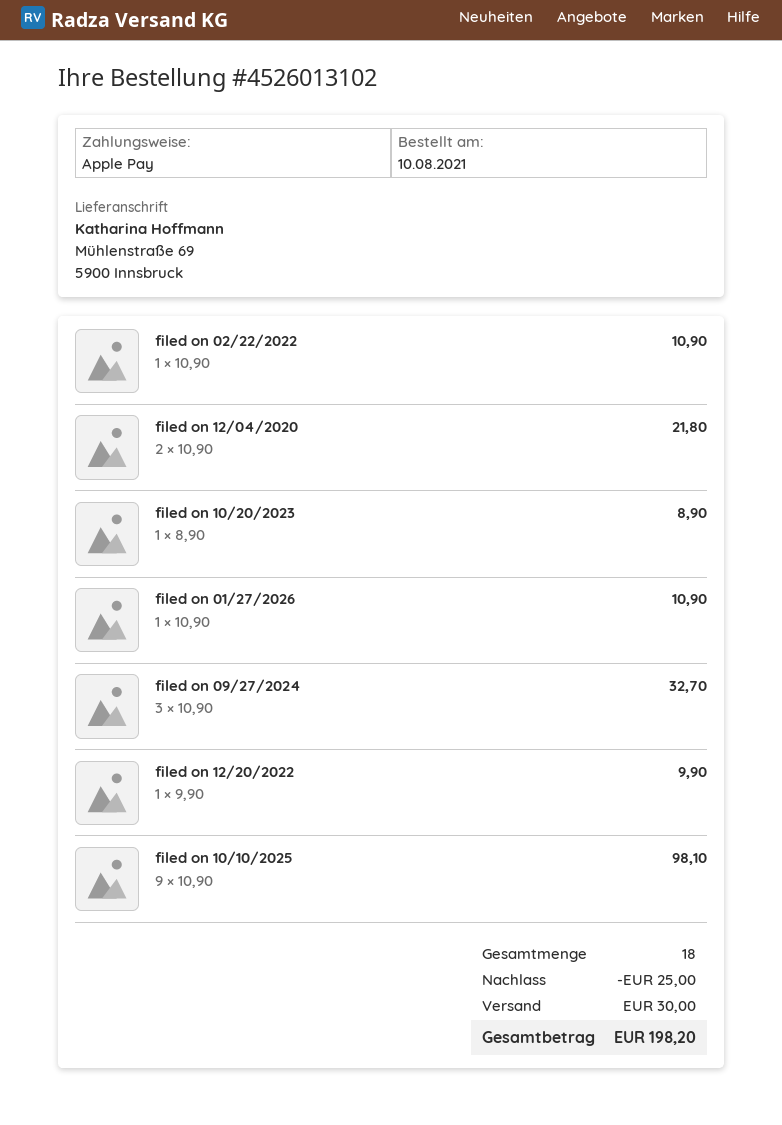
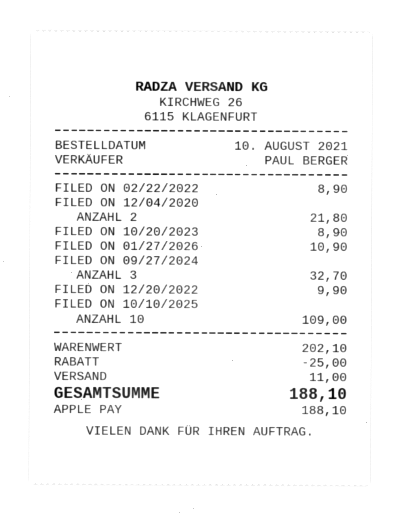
filed on 02/22/2022: 1 for 10.90 -> 1 for 8.90
filed on 10/10/2025: 9 for 98.10 -> 10 for 109.00
shipping: 30.00 -> 11.00
total: 198.20 -> 188.10

